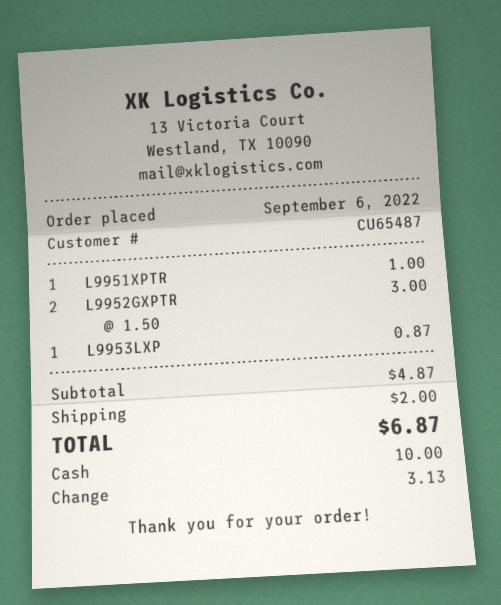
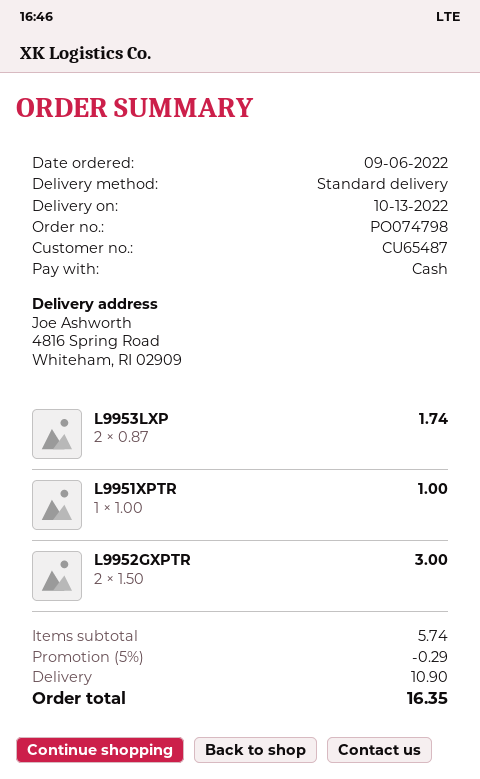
L9953LXP: 1 x 0.87 = 0.87 -> 2 x 0.87 = 1.74
subtotal: 4.87 -> 5.74
discount: none -> 5% = 0.29
shipping: 2.00 -> 10.90
total: 6.87 -> 16.35

